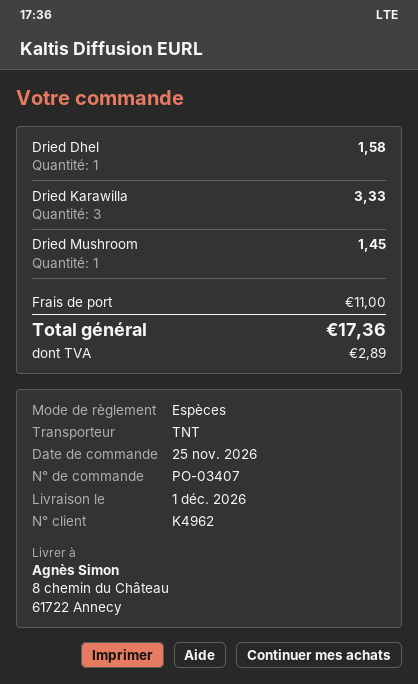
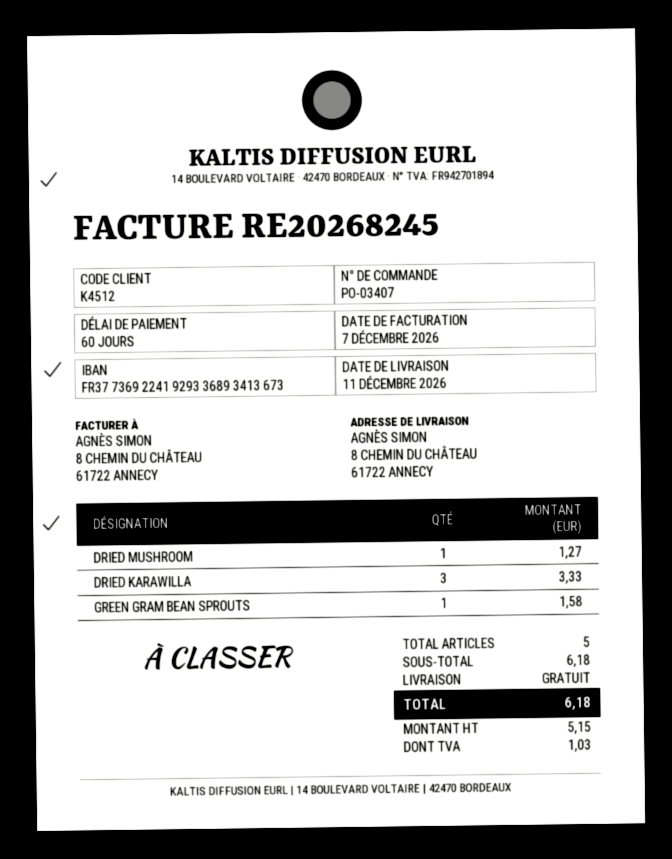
delivery date: 2026-12-01 -> 2026-12-11
customer number: K4962 -> K4512
Dried Dhel: 1 for 1.58 -> none
Dried Mushroom: 1 for 1.45 -> 1 for 1.27
GREEN GRAM BEAN SPROUTS: none -> 1 for 1.58
shipping: 11.00 -> 0.00
tax: 2.89 -> 1.03
total: 17.36 -> 6.18

